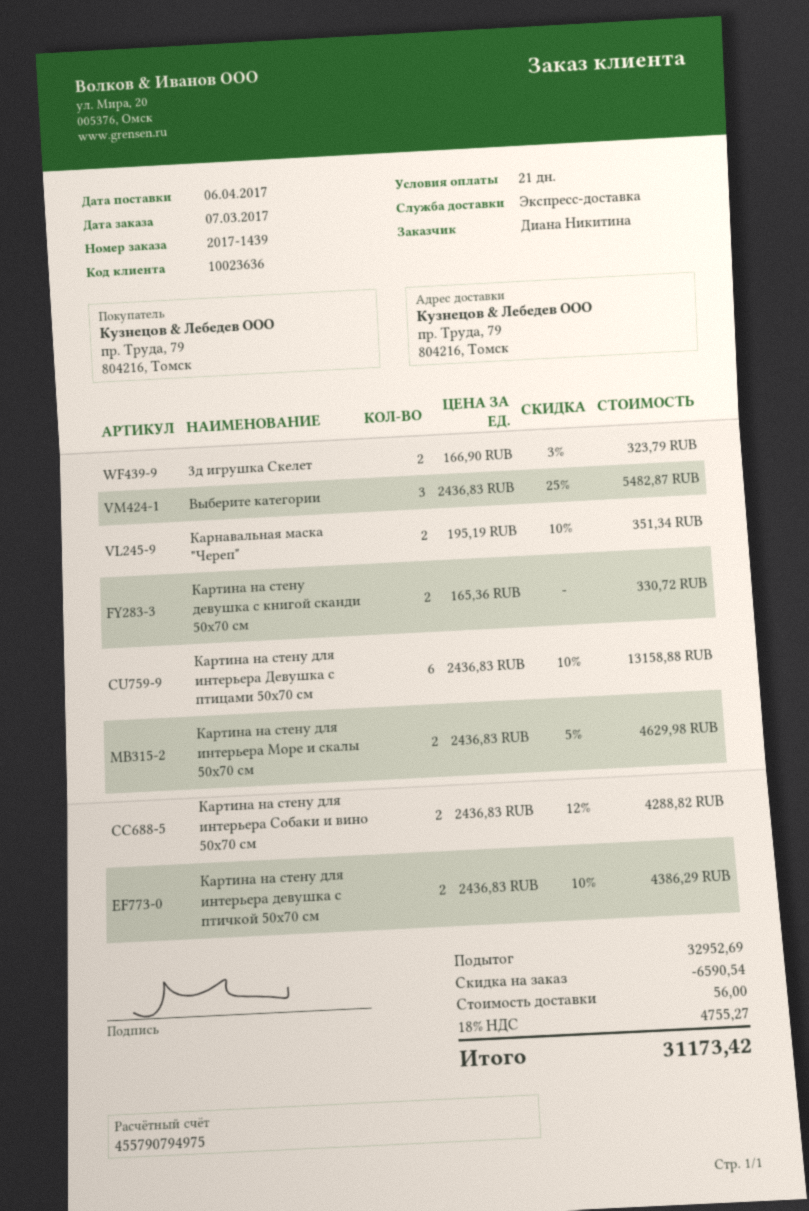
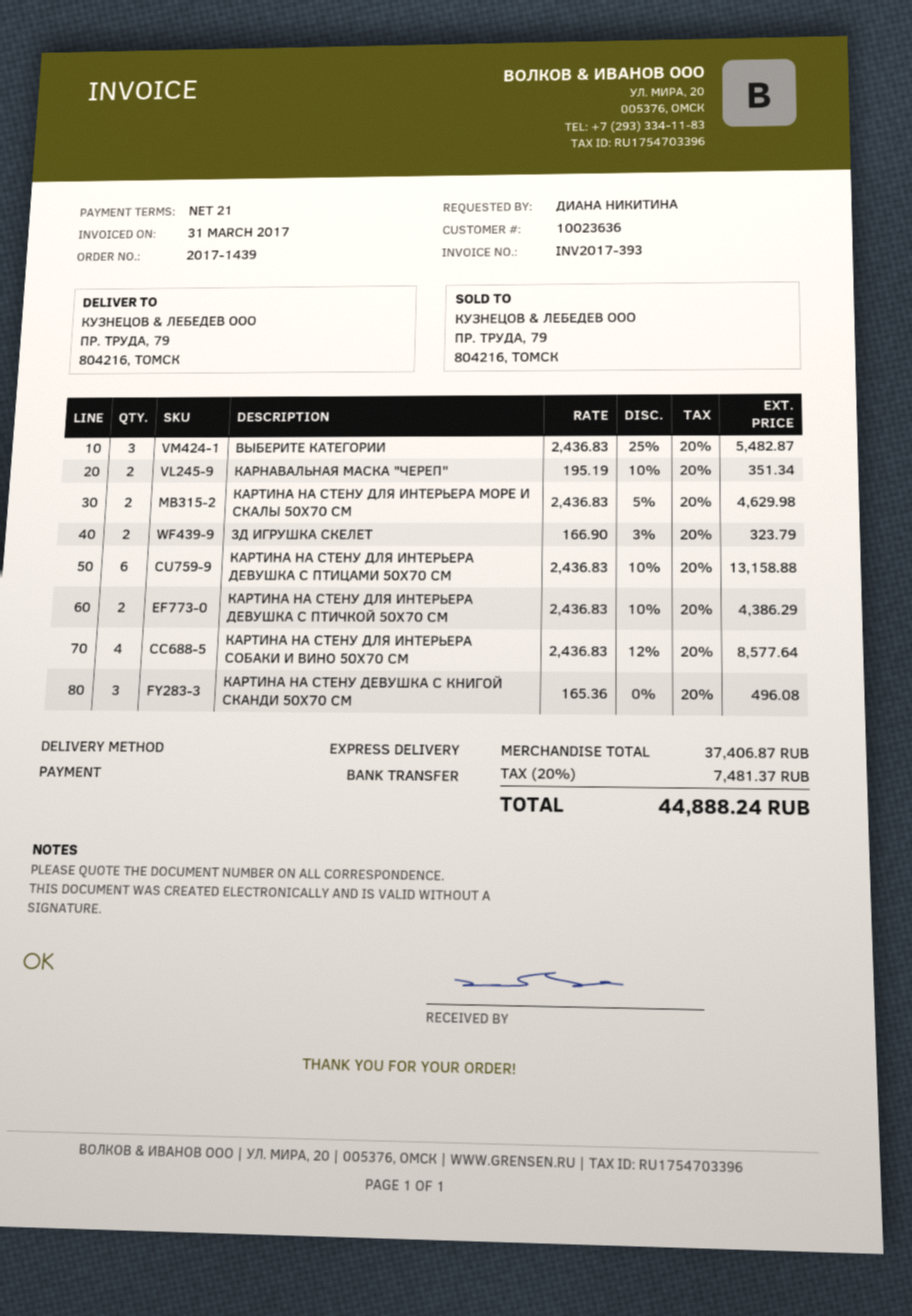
Картина на стену девушка с книгой сканди 50х70 см: 2 x 165.36 = 330.72 -> 3 x 165.36 = 496.08
Картина на стену для интерьера Собаки и вино 50х70 см: 2 x 2436.83 - 12% = 4288.82 -> 4 x 2436.83 - 12% = 8577.64
subtotal: 32952.69 -> 37406.87
discount: 6590.54 -> none
shipping: 56.00 -> none
tax: 18% = 4755.27 -> 20% = 7481.37
total: 31173.42 -> 44888.24

